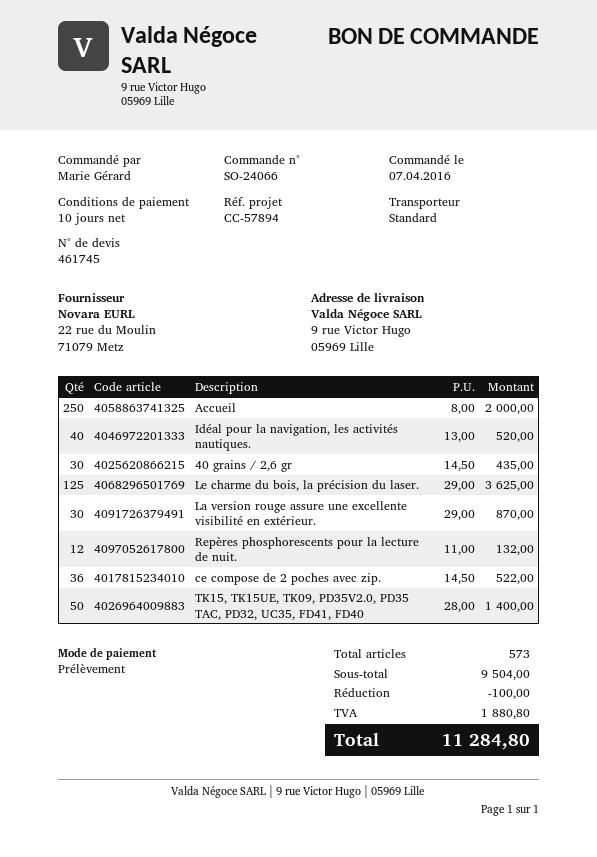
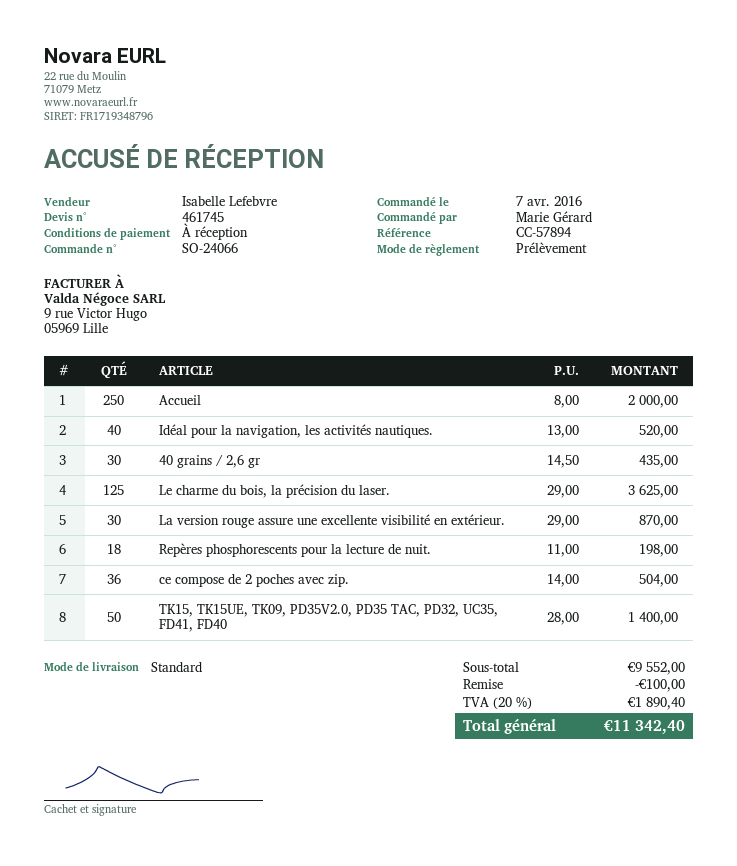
payment terms: 10 days -> on receipt
Repères phosphorescents pour la lecture de nuit.: 12 x 11.00 = 132.00 -> 18 x 11.00 = 198.00
ce compose de 2 poches avec zip.: 36 x 14.50 = 522.00 -> 36 x 14.00 = 504.00
subtotal: 9504.00 -> 9552.00
tax: 1880.80 -> 1890.40
total: 11284.80 -> 11342.40

